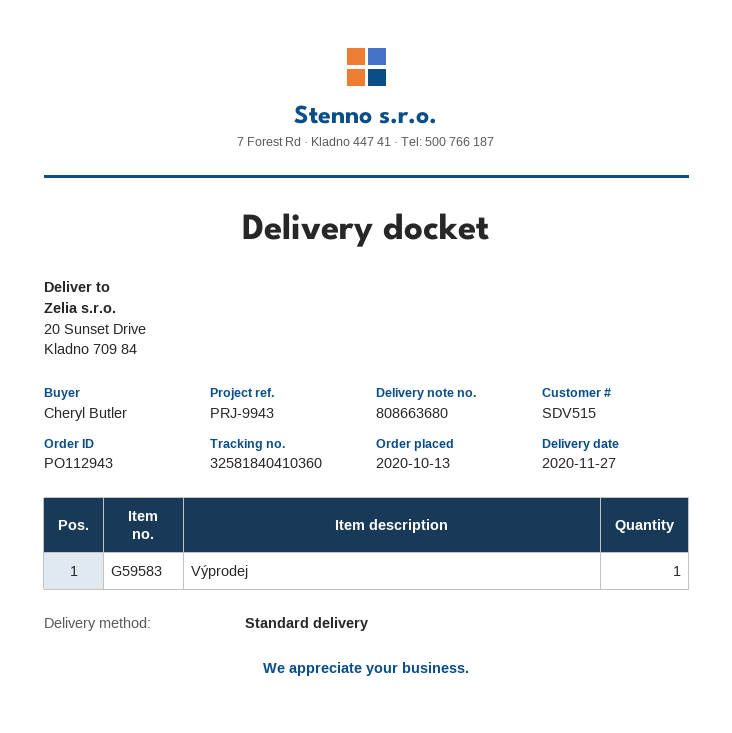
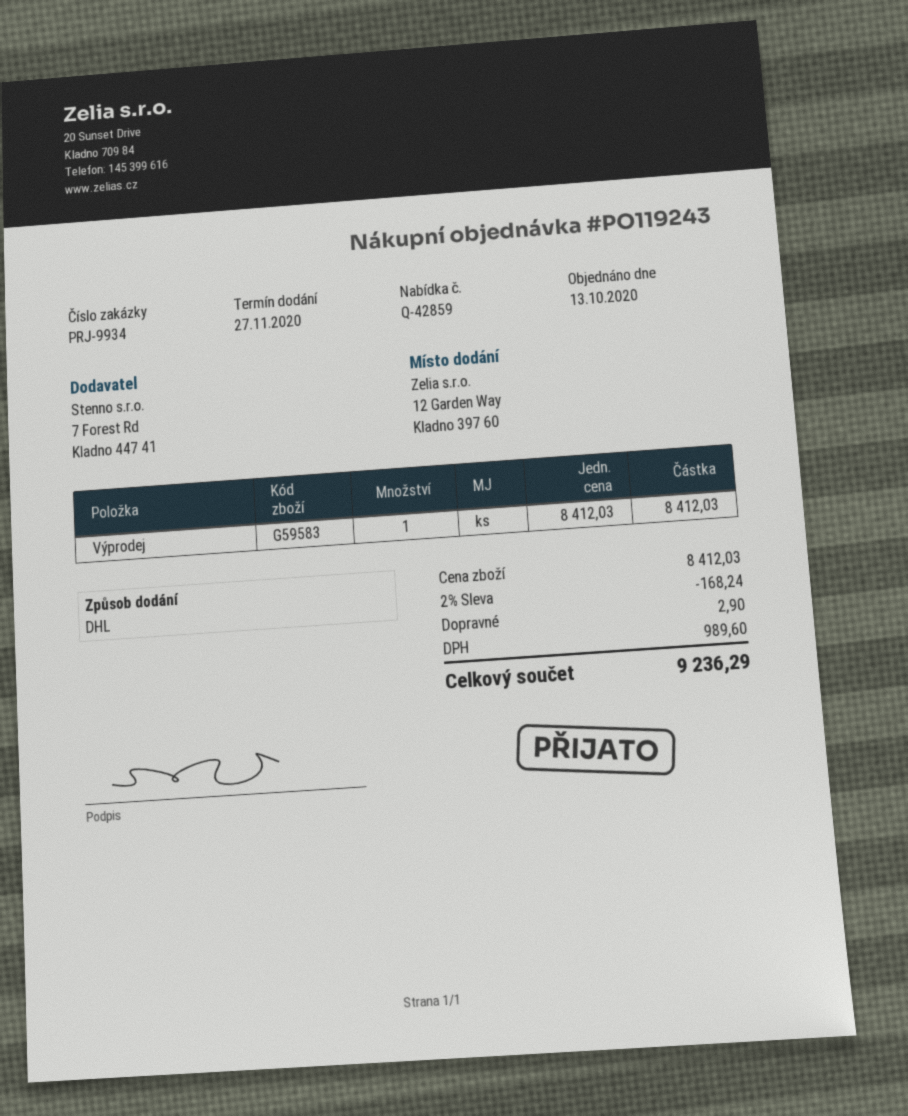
order number: PO112943 -> PO119243
reference: PRJ-9943 -> PRJ-9934
shipping method: standard -> DHL
ship to: 20 Sunset Drive, Kladno 709 84 -> 12 Garden Way, Kladno 397 60

